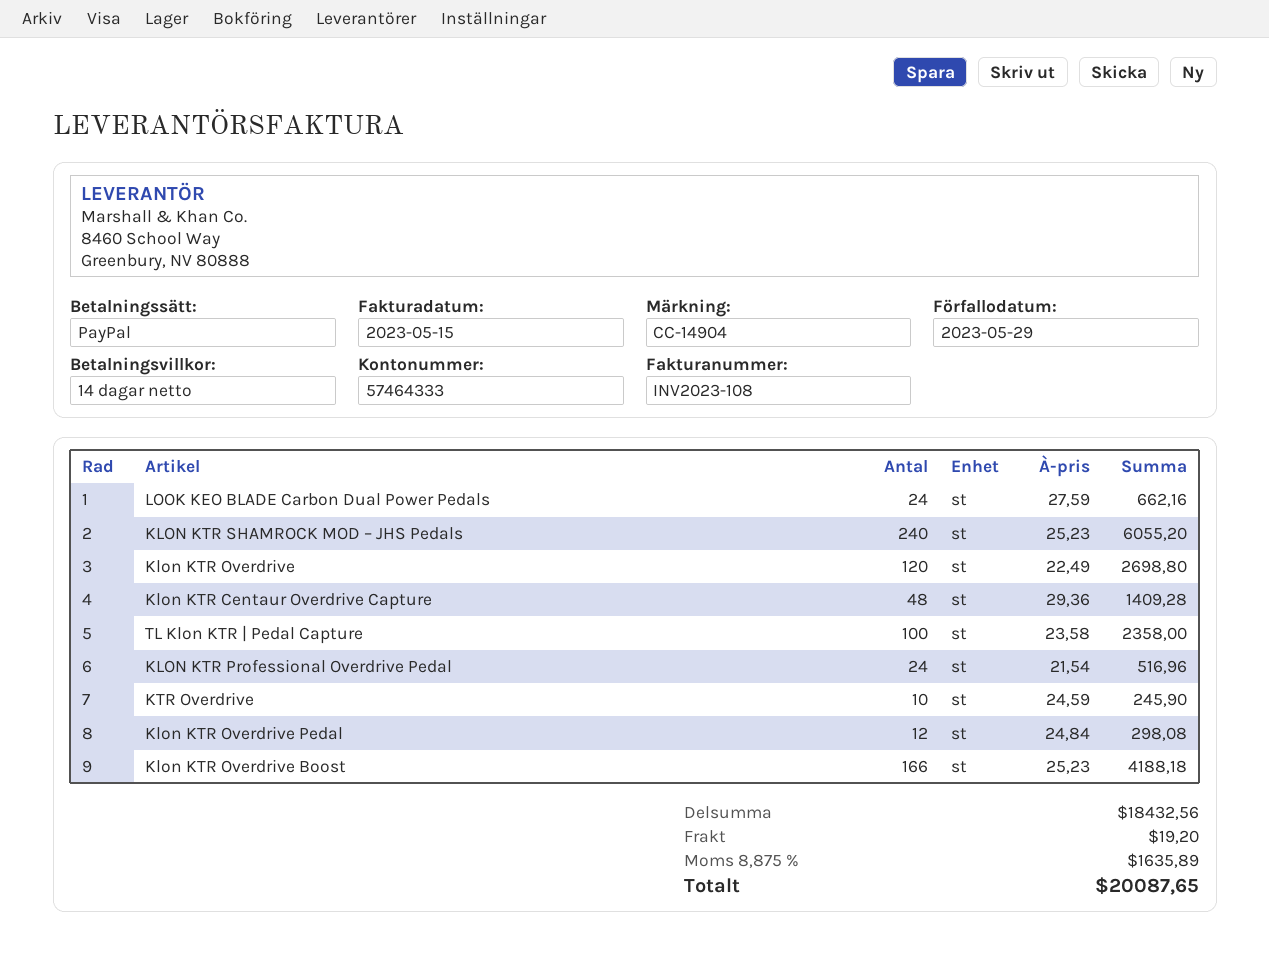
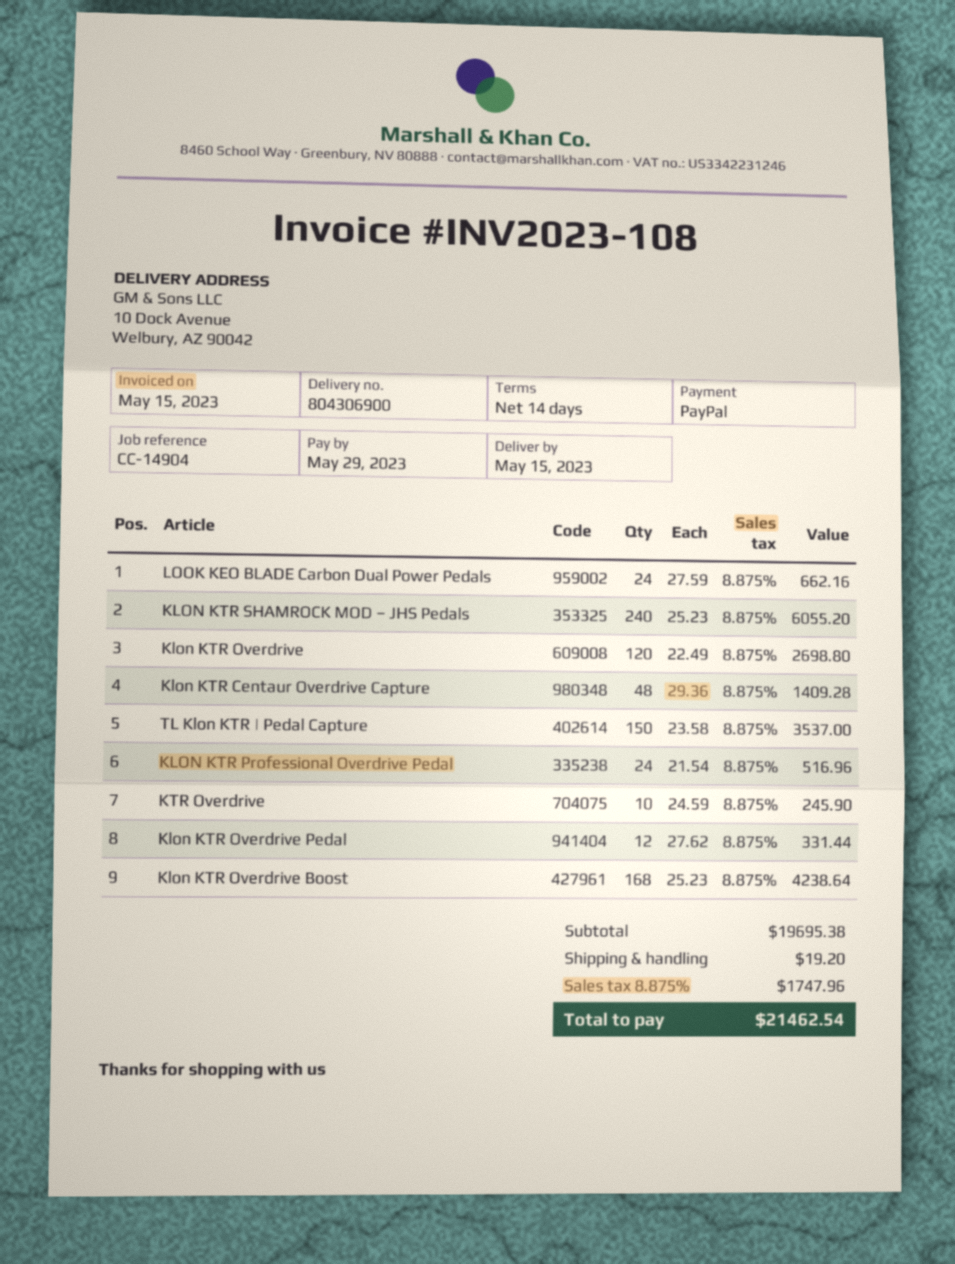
TL Klon KTR | Pedal Capture: 100 x 23.58 = 2358.00 -> 150 x 23.58 = 3537.00
Klon KTR Overdrive Pedal: 12 x 24.84 = 298.08 -> 12 x 27.62 = 331.44
Klon KTR Overdrive Boost: 166 x 25.23 = 4188.18 -> 168 x 25.23 = 4238.64
subtotal: 18432.56 -> 19695.38
tax: 8.875% = 1635.89 -> 8.875% = 1747.96
total: 20087.65 -> 21462.54

